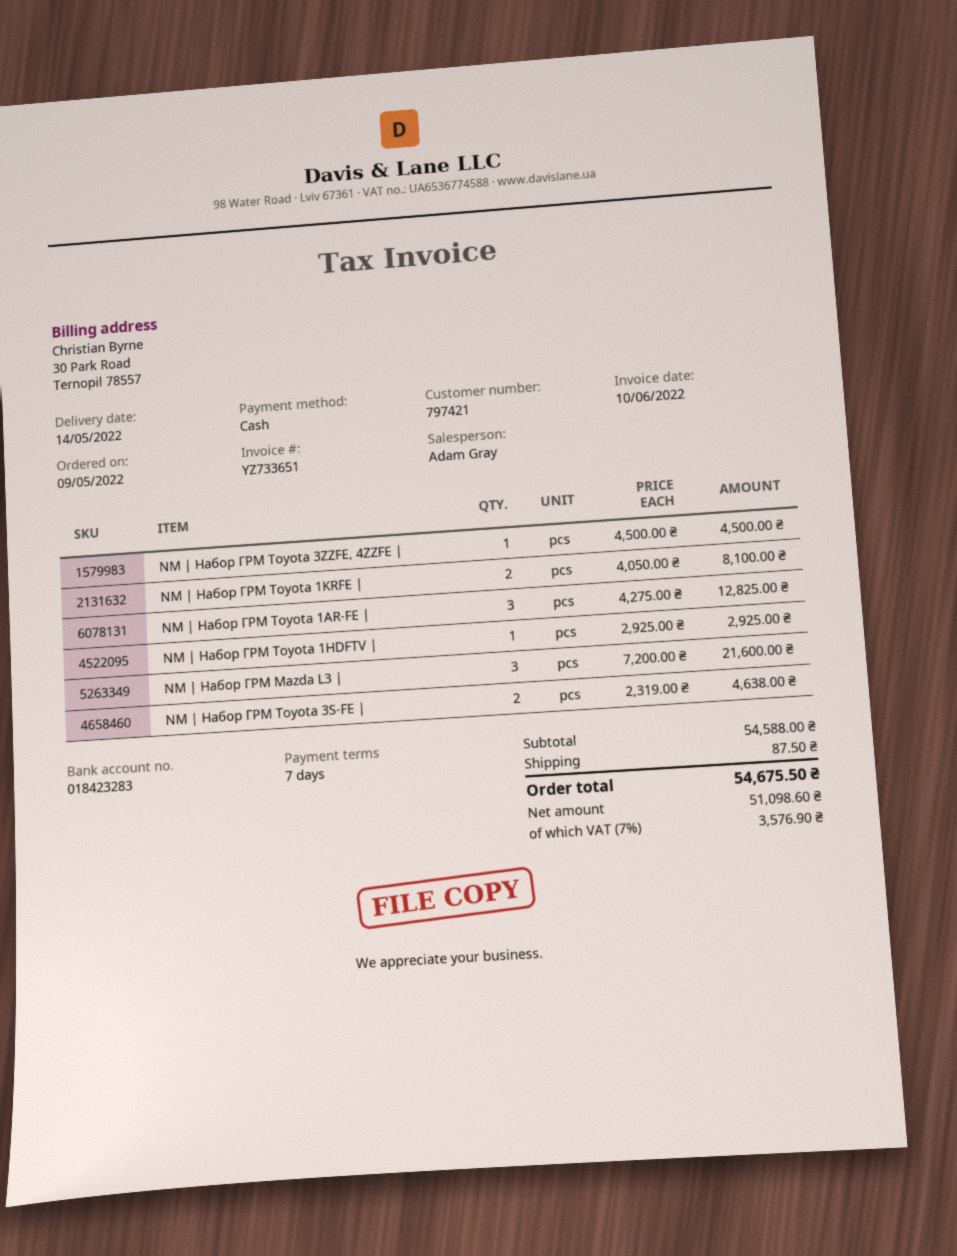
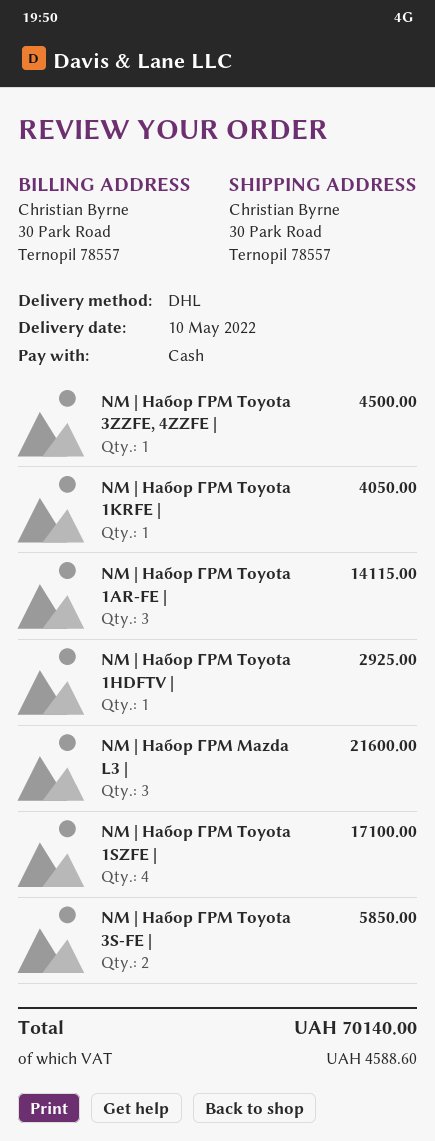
delivery date: 2022-05-14 -> 2022-05-10
NM | Набор ГРМ Toyota 1KRFE |: 2 for 8100.00 -> 1 for 4050.00
NM | Набор ГРМ Toyota 1AR-FE |: 3 for 12825.00 -> 3 for 14115.00
NM | Набор ГРМ Toyota 3S-FE |: 2 for 4638.00 -> 2 for 5850.00
NM | Набор ГРМ Toyota 1SZFE |: none -> 4 for 17100.00
shipping: 87.50 -> none
tax: 3576.90 -> 4588.60
total: 54675.50 -> 70140.00

